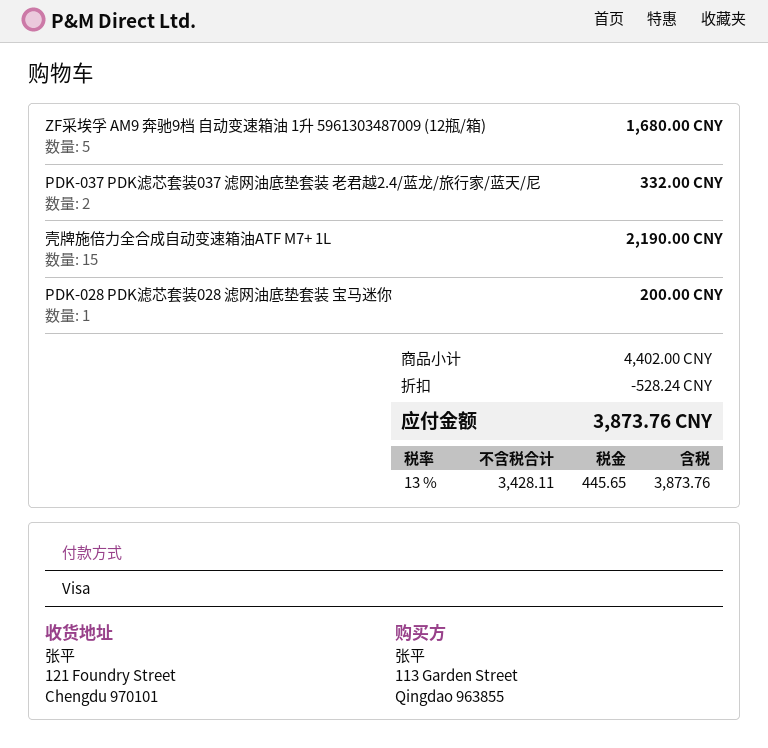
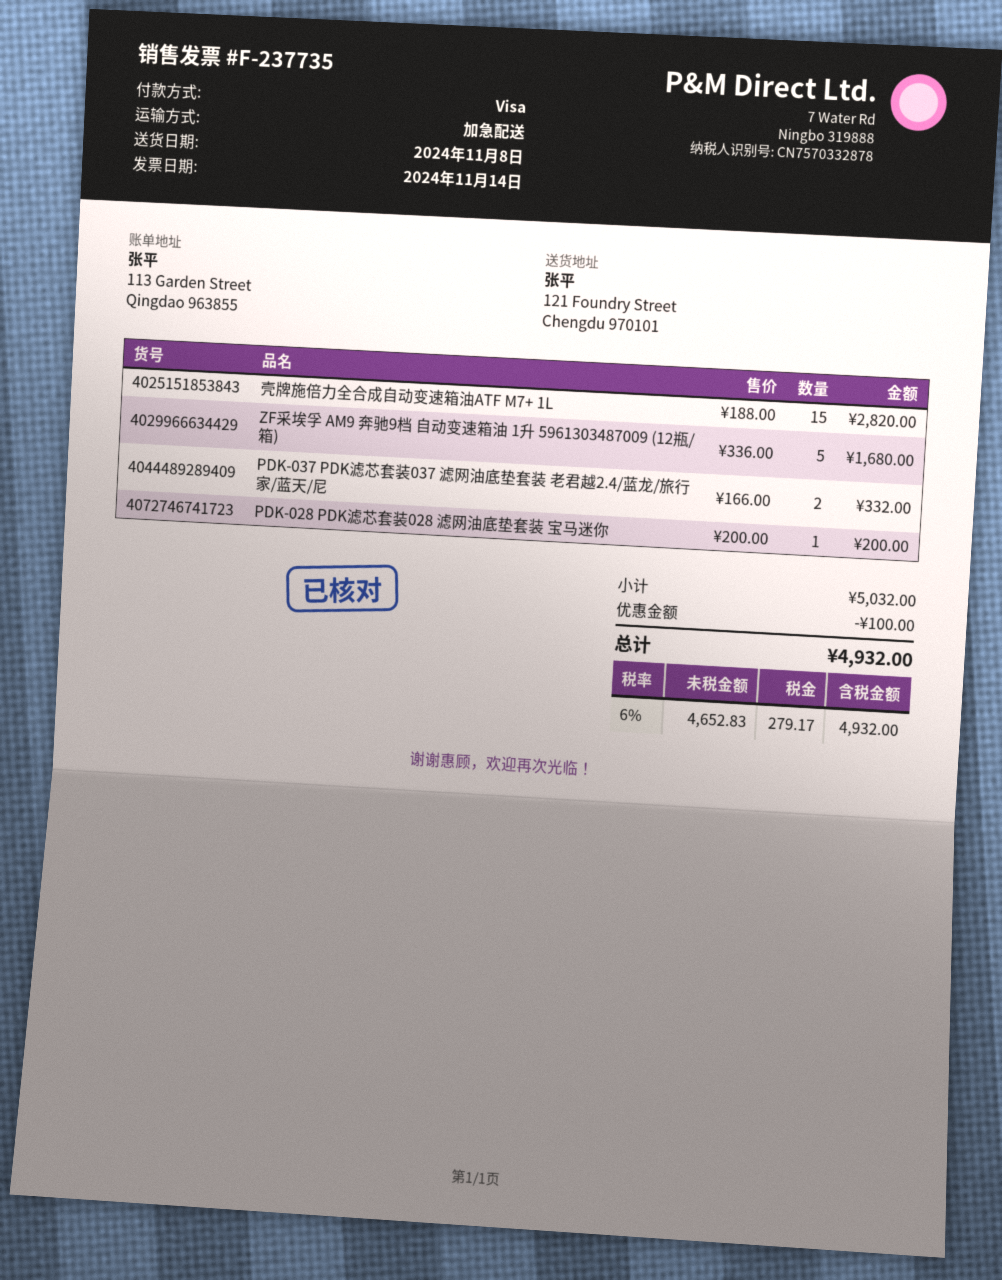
壳牌施倍力全合成自动变速箱油ATF M7+ 1L: 15 for 2190.00 -> 15 for 2820.00
subtotal: 4402.00 -> 5032.00
discount: 528.24 -> 100.00
net: 3428.11 -> 4652.83
tax: 13% = 445.65 -> 6% = 279.17
total: 3873.76 -> 4932.00

